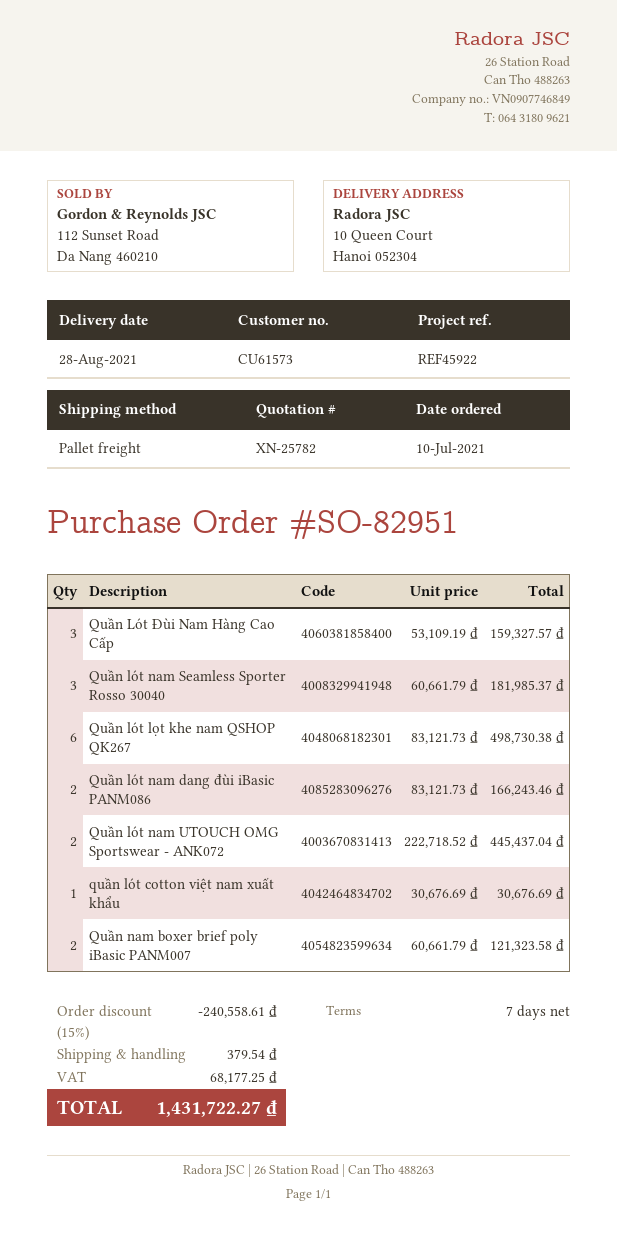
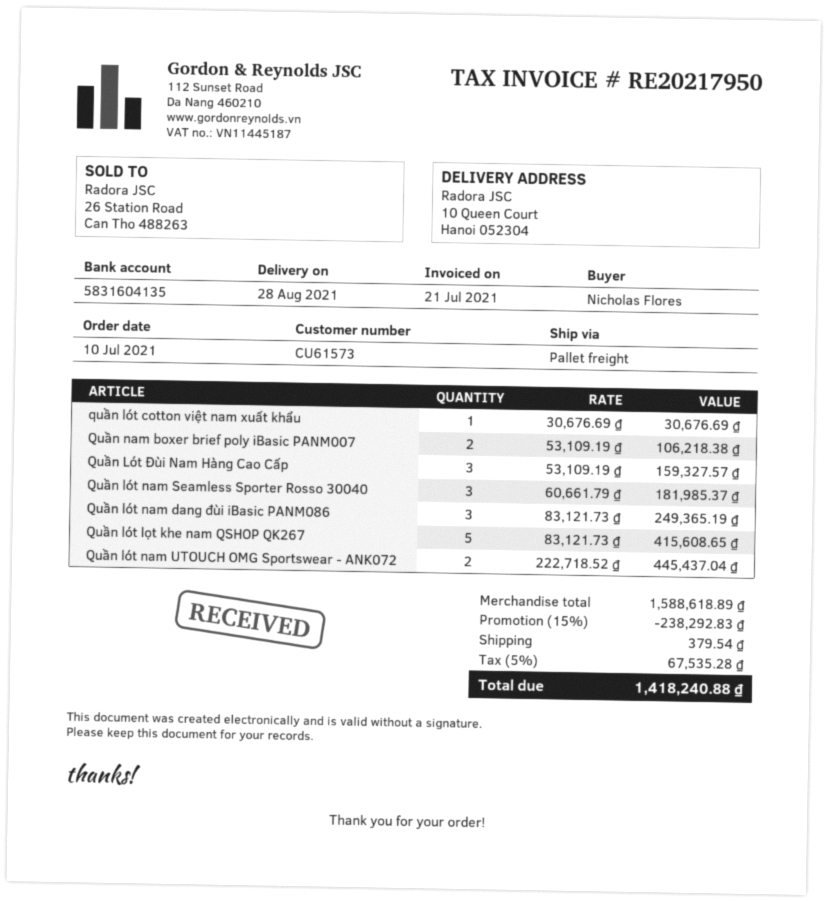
Quần lót lọt khe nam QSHOP QK267: 6 x 83121.73 = 498730.38 -> 5 x 83121.73 = 415608.65
Quần lót nam dang đùi iBasic PANM086: 2 x 83121.73 = 166243.46 -> 3 x 83121.73 = 249365.19
Quần nam boxer brief poly iBasic PANM007: 2 x 60661.79 = 121323.58 -> 2 x 53109.19 = 106218.38
discount: 15% = 240558.61 -> 15% = 238292.83
tax: 68177.25 -> 67535.28
total: 1431722.27 -> 1418240.88

